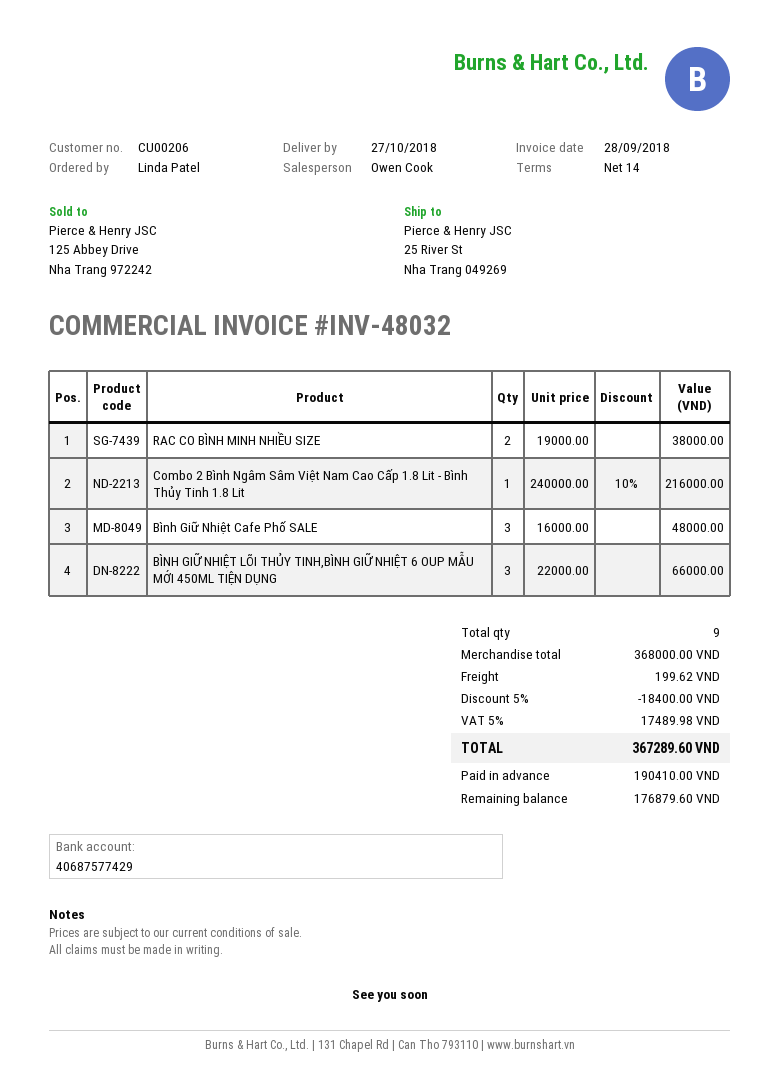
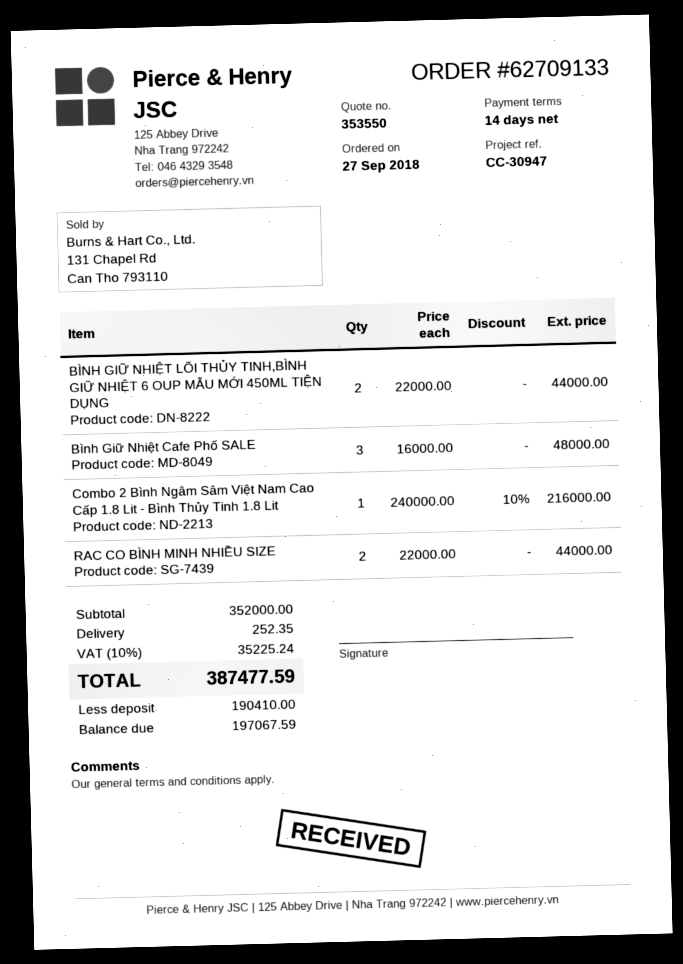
RAC CO BÌNH MINH NHIỀU SIZE: 2 x 19000.00 = 38000.00 -> 2 x 22000.00 = 44000.00
BÌNH GIỮ NHIỆT LÕI THỦY TINH,BÌNH GIỮ NHIỆT 6 OUP MẪU MỚI 450ML TIỆN DỤNG: 3 x 22000.00 = 66000.00 -> 2 x 22000.00 = 44000.00
subtotal: 368000.00 -> 352000.00
discount: 5% = 18400.00 -> none
shipping: 199.62 -> 252.35
tax: 5% = 17489.98 -> 10% = 35225.24
total: 367289.60 -> 387477.59
balance: 176879.60 -> 197067.59

